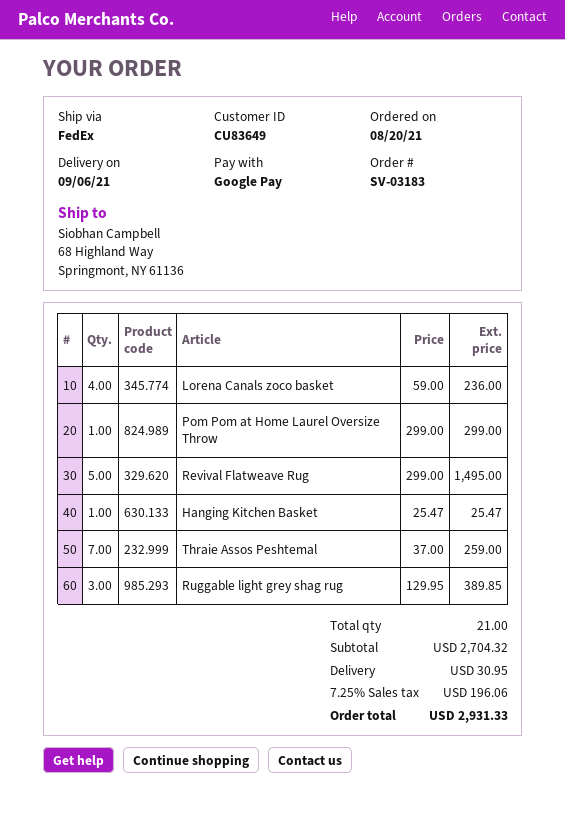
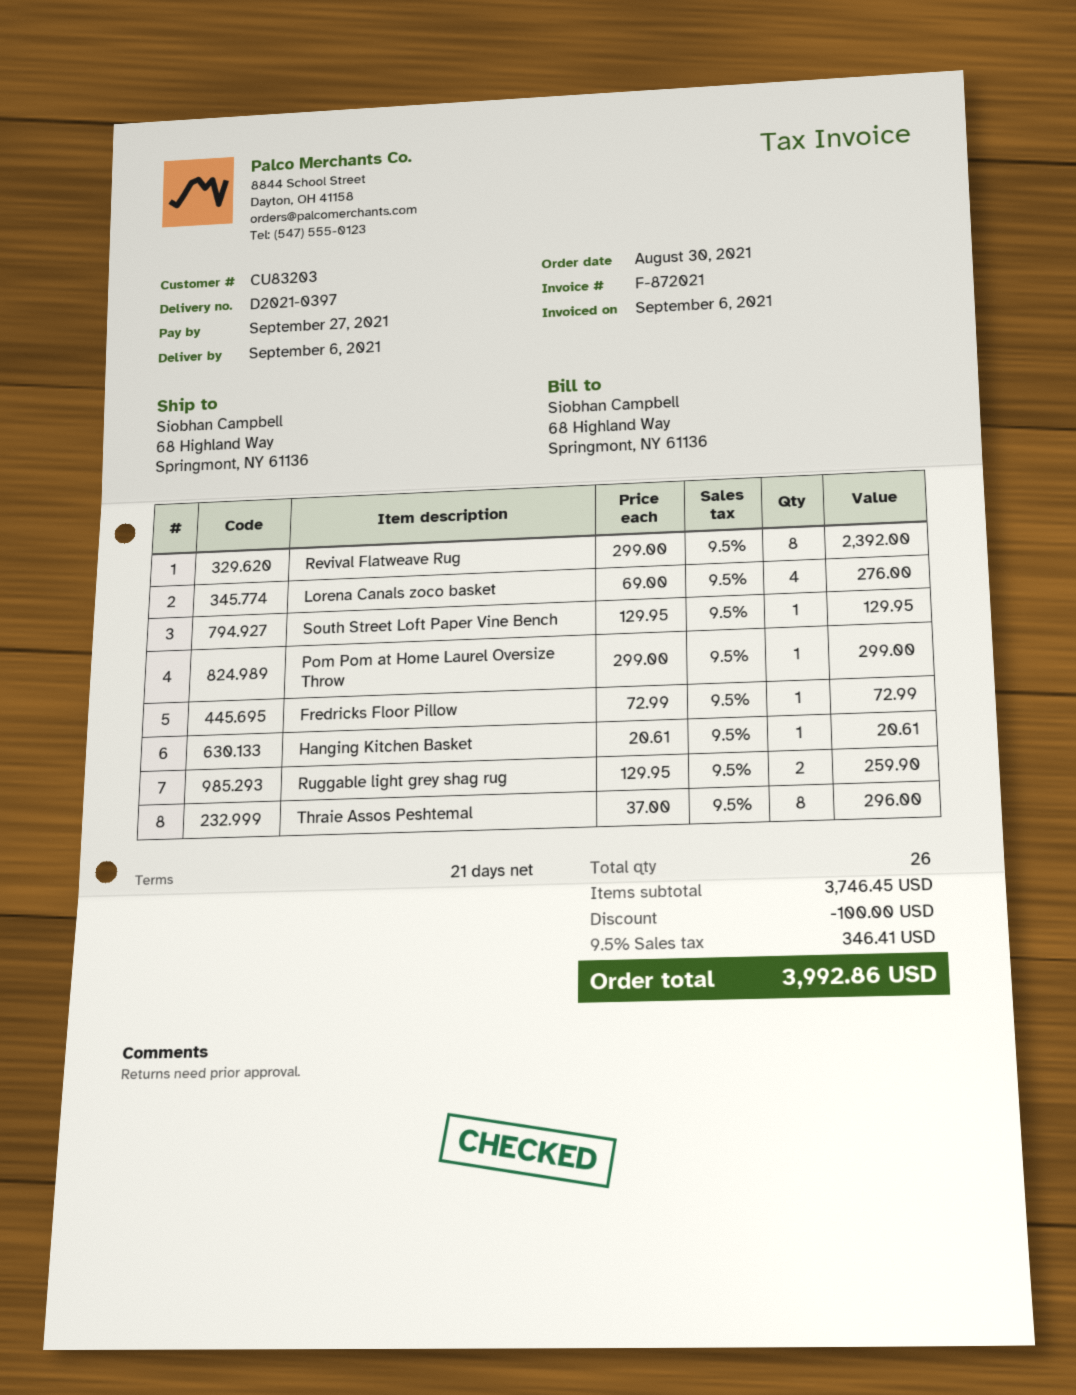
order date: 2021-08-20 -> 2021-08-30
customer number: CU83649 -> CU83203
Lorena Canals zoco basket: 4 x 59.00 = 236.00 -> 4 x 69.00 = 276.00
Revival Flatweave Rug: 5 x 299.00 = 1495.00 -> 8 x 299.00 = 2392.00
Hanging Kitchen Basket: 1 x 25.47 = 25.47 -> 1 x 20.61 = 20.61
Thraie Assos Peshtemal: 7 x 37.00 = 259.00 -> 8 x 37.00 = 296.00
Ruggable light grey shag rug: 3 x 129.95 = 389.85 -> 2 x 129.95 = 259.90
South Street Loft Paper Vine Bench: none -> 1 x 129.95 = 129.95
Fredricks Floor Pillow: none -> 1 x 72.99 = 72.99
total quantity: 21 -> 26
subtotal: 2704.32 -> 3746.45
discount: none -> 100.00
shipping: 30.95 -> none
tax: 7.25% = 196.06 -> 9.5% = 346.41
total: 2931.33 -> 3992.86

